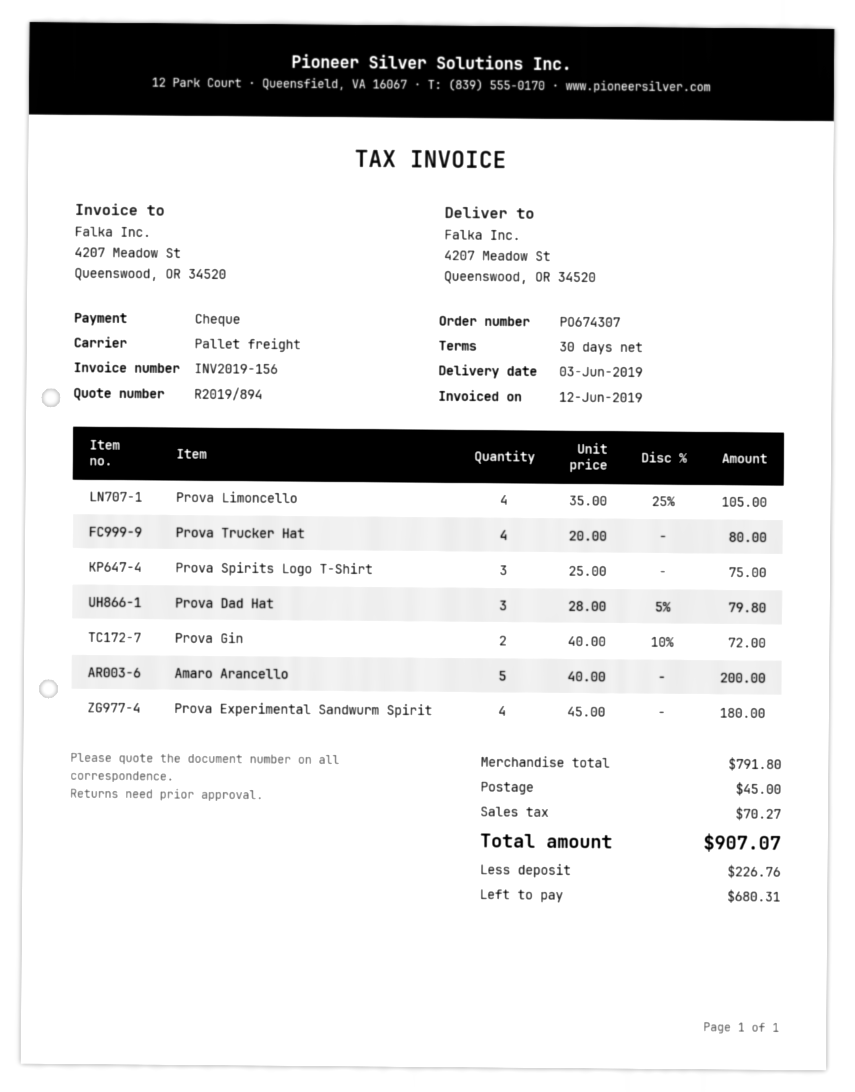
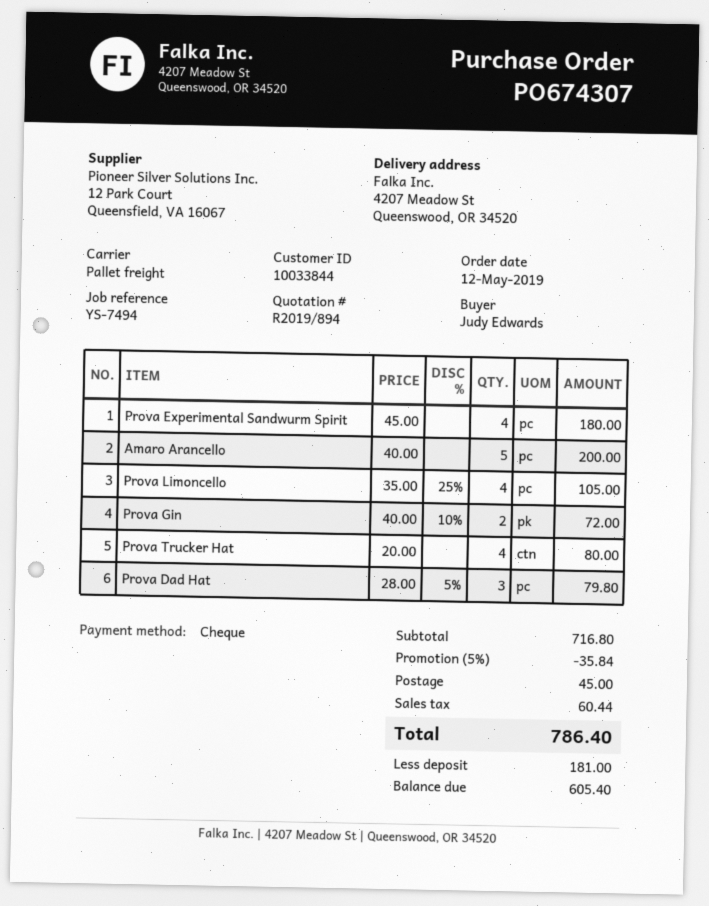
Prova Spirits Logo T-Shirt: 3 x 25.00 = 75.00 -> none
subtotal: 791.80 -> 716.80
discount: none -> 5% = 35.84
tax: 70.27 -> 60.44
total: 907.07 -> 786.40
deposit: 226.76 -> 181.00
balance: 680.31 -> 605.40

